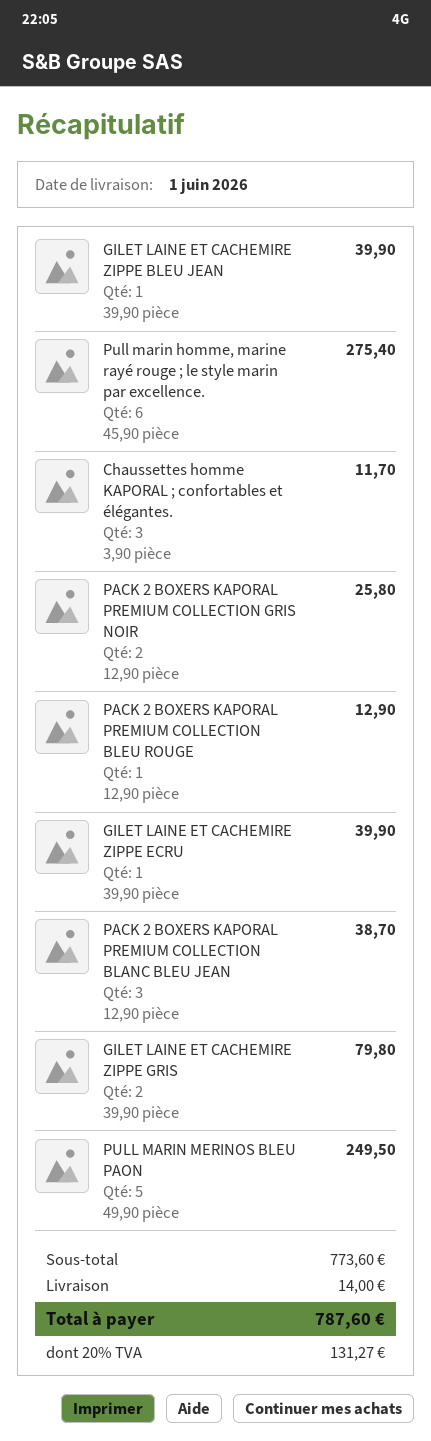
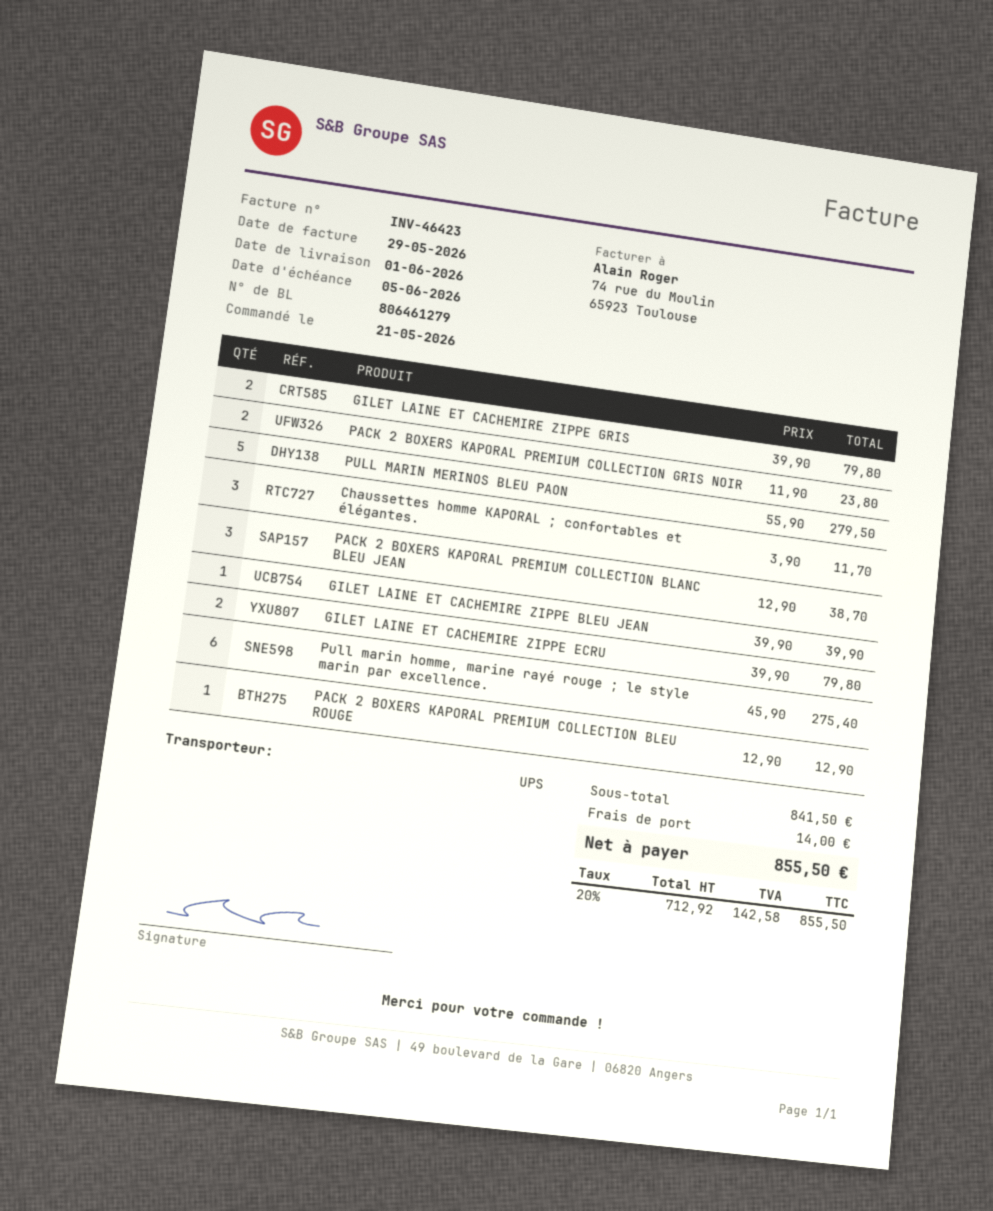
PACK 2 BOXERS KAPORAL PREMIUM COLLECTION GRIS NOIR: 2 x 12.90 = 25.80 -> 2 x 11.90 = 23.80
GILET LAINE ET CACHEMIRE ZIPPE ECRU: 1 x 39.90 = 39.90 -> 2 x 39.90 = 79.80
PULL MARIN MERINOS BLEU PAON: 5 x 49.90 = 249.50 -> 5 x 55.90 = 279.50
subtotal: 773.60 -> 841.50
tax: 20% = 131.27 -> 20% = 142.58
total: 787.60 -> 855.50

